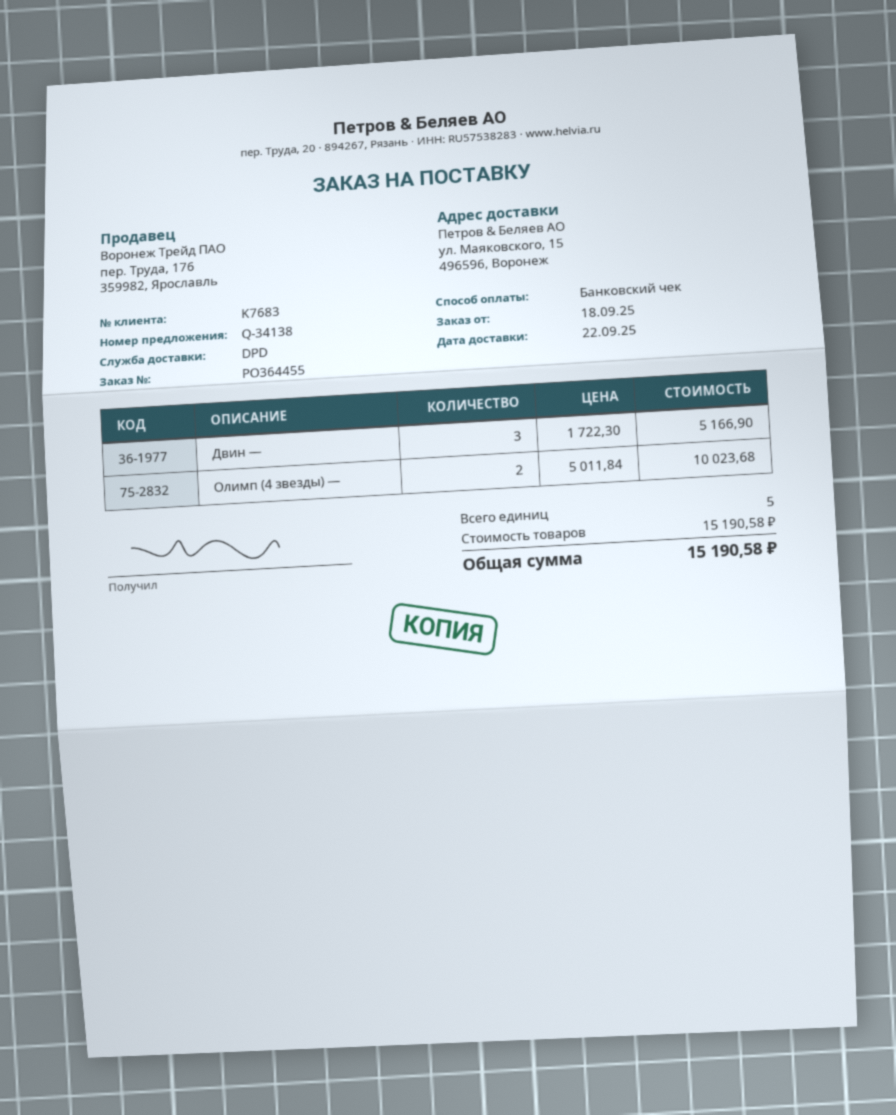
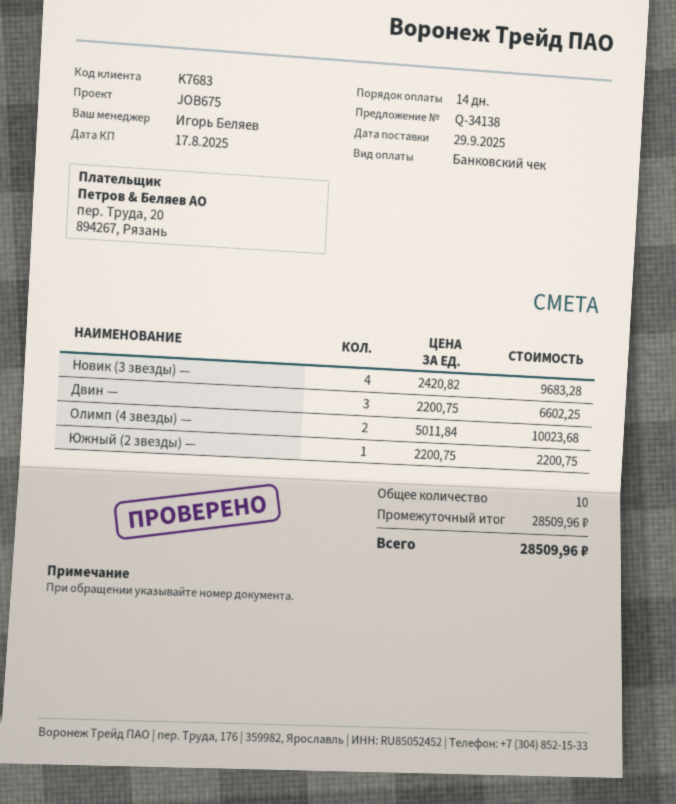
delivery date: 2025-09-22 -> 2025-09-29
Двин —: 3 x 1722.30 = 5166.90 -> 3 x 2200.75 = 6602.25
Новик (3 звезды) —: none -> 4 x 2420.82 = 9683.28
Южный (2 звезды) —: none -> 1 x 2200.75 = 2200.75
total quantity: 5 -> 10
subtotal: 15190.58 -> 28509.96
total: 15190.58 -> 28509.96

